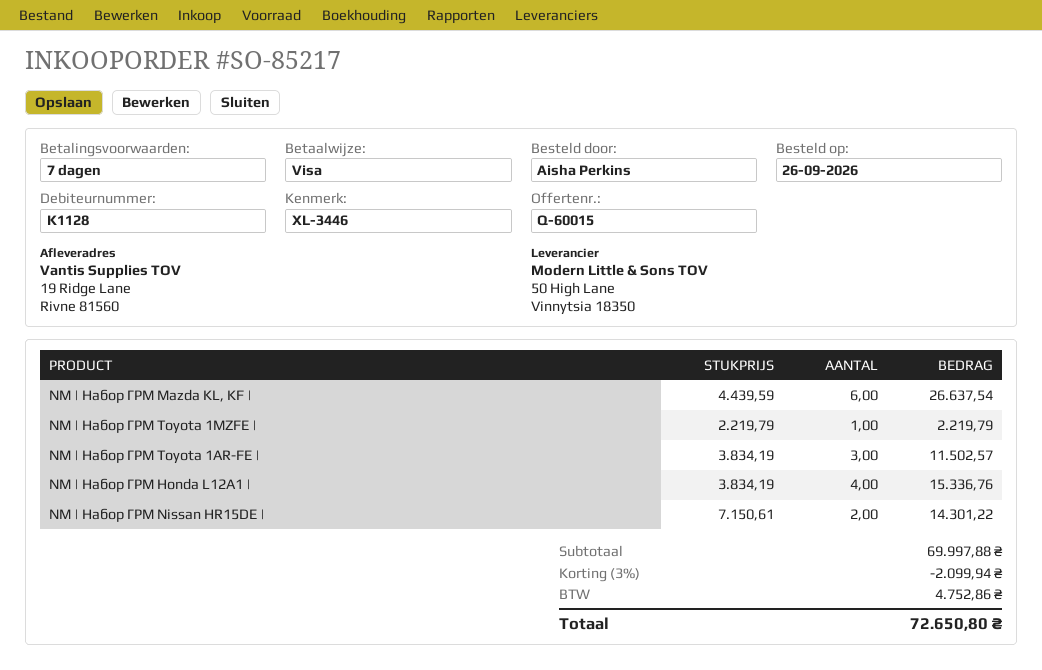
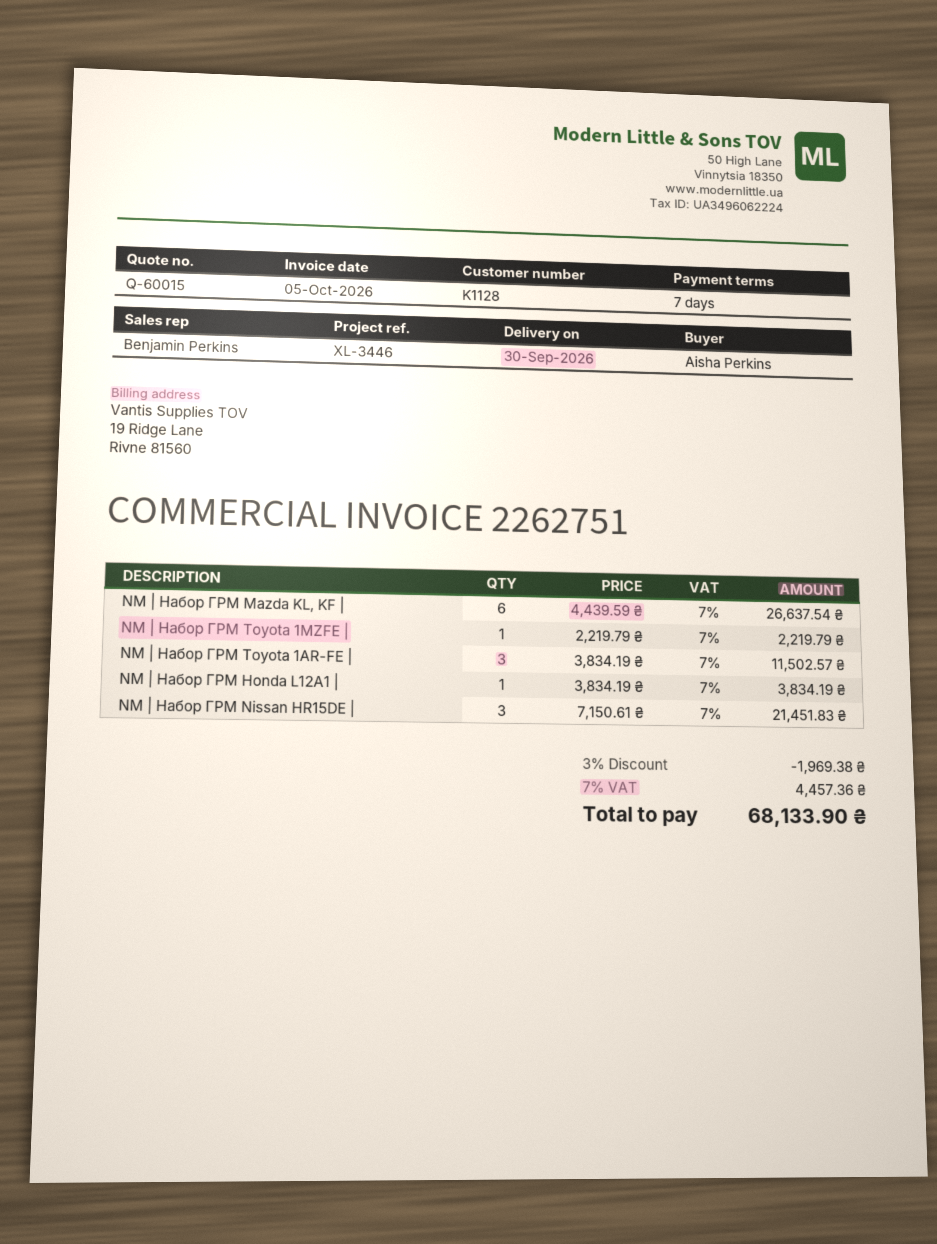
NM | Набор ГРМ Honda L12A1 |: 4 x 3834.19 = 15336.76 -> 1 x 3834.19 = 3834.19
NM | Набор ГРМ Nissan HR15DE |: 2 x 7150.61 = 14301.22 -> 3 x 7150.61 = 21451.83
discount: 3% = 2099.94 -> 3% = 1969.38
tax: 4752.86 -> 4457.36
total: 72650.80 -> 68133.90

